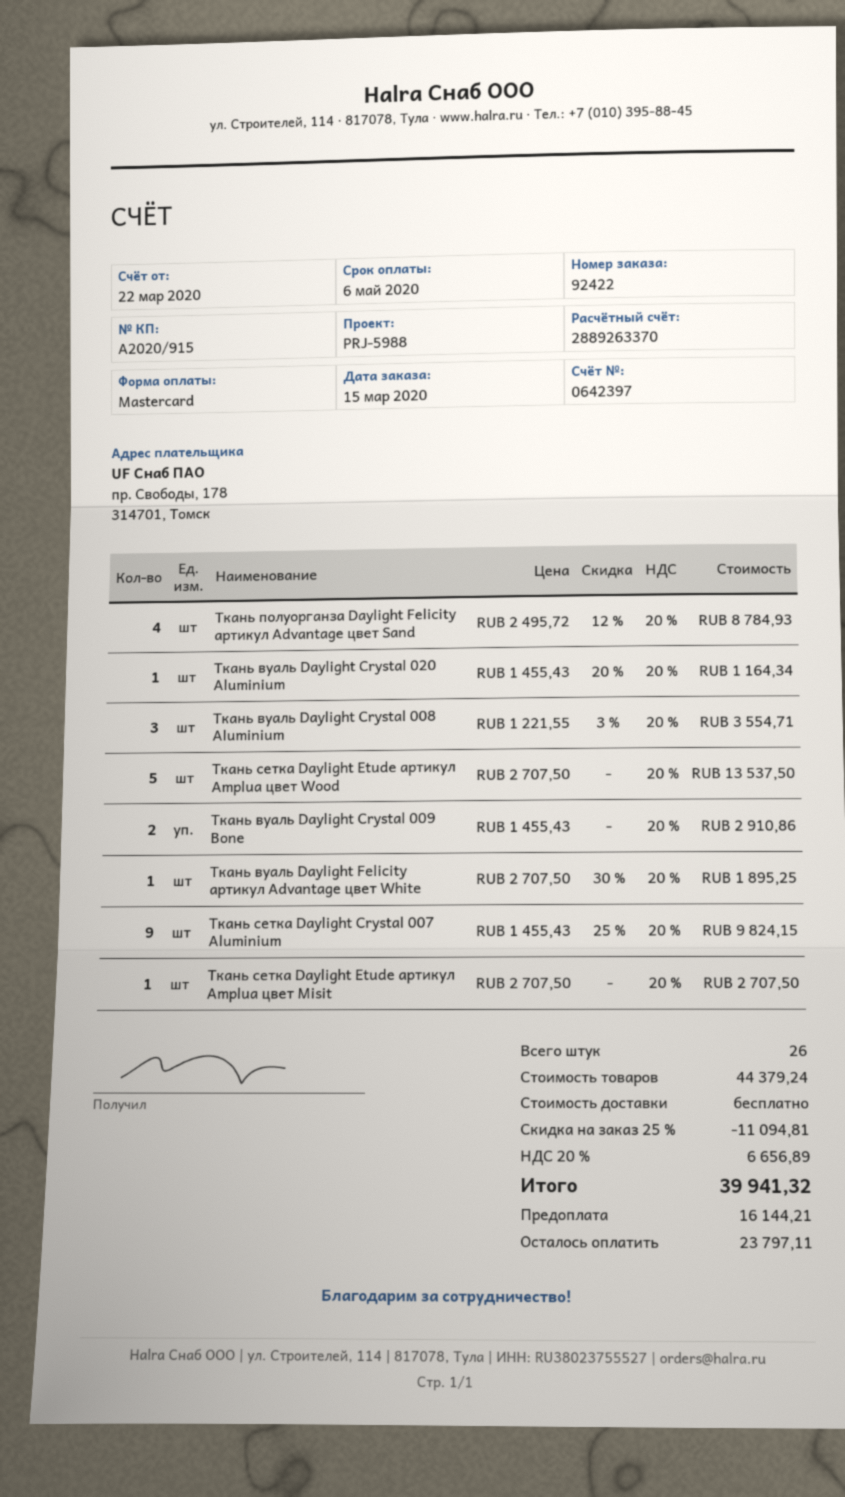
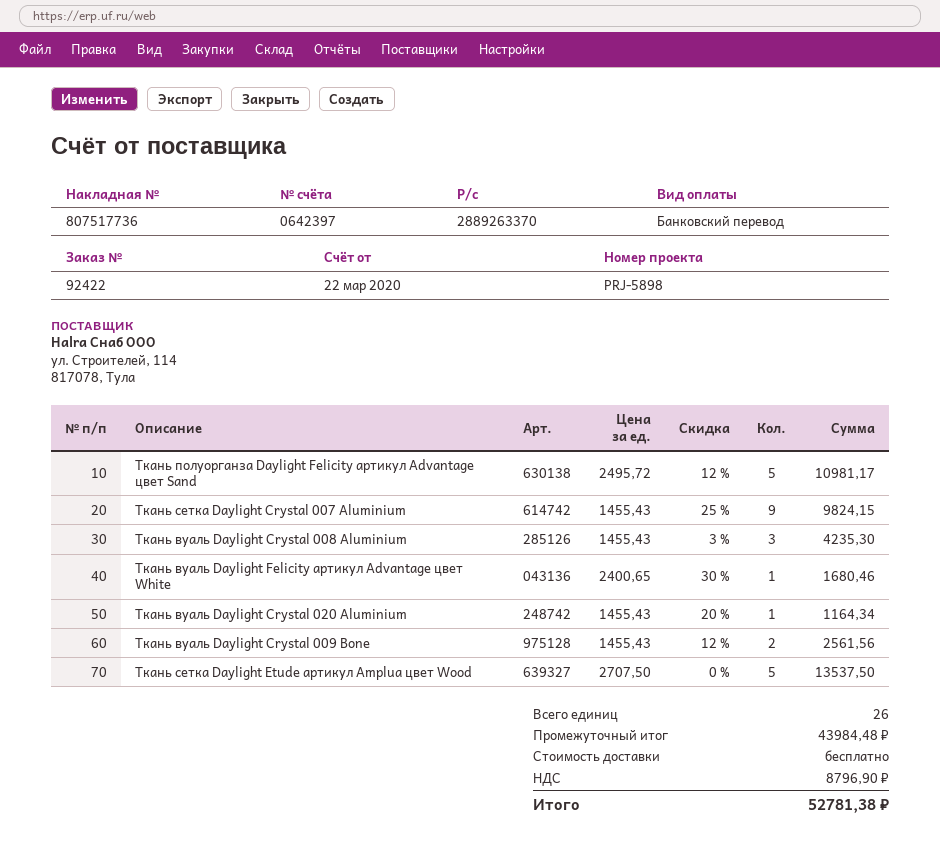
reference: PRJ-5988 -> PRJ-5898
payment method: Mastercard -> bank transfer
Ткань полуорганза Daylight Felicity артикул Advantage цвет Sand: 4 x 2495.72 - 12% = 8784.93 -> 5 x 2495.72 - 12% = 10981.17
Ткань вуаль Daylight Crystal 008 Aluminium: 3 x 1221.55 - 3% = 3554.71 -> 3 x 1455.43 - 3% = 4235.30
Ткань вуаль Daylight Crystal 009 Bone: 2 x 1455.43 = 2910.86 -> 2 x 1455.43 - 12% = 2561.56
Ткань вуаль Daylight Felicity артикул Advantage цвет White: 1 x 2707.50 - 30% = 1895.25 -> 1 x 2400.65 - 30% = 1680.46
Ткань сетка Daylight Etude артикул Amplua цвет Misit: 1 x 2707.50 = 2707.50 -> none
subtotal: 44379.24 -> 43984.48
discount: 25% = 11094.81 -> none
tax: 6656.89 -> 8796.90
total: 39941.32 -> 52781.38

